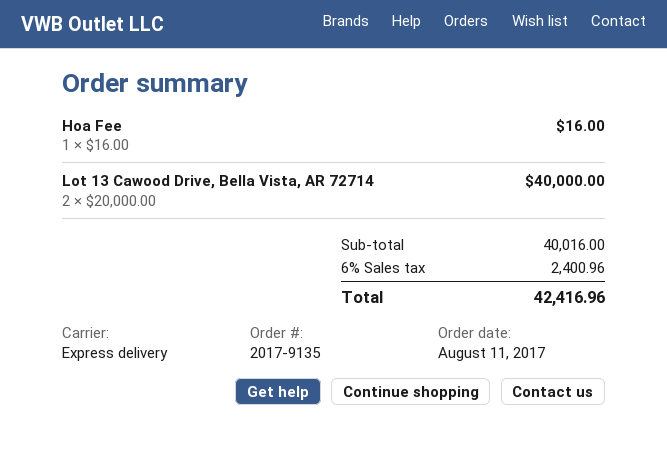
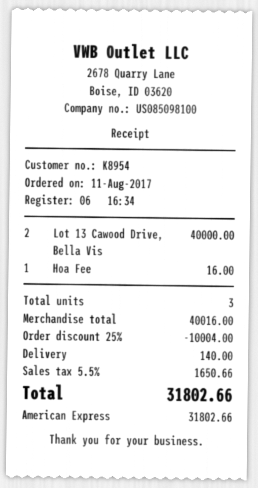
discount: none -> 25% = 10004.00
shipping: none -> 140.00
tax: 6% = 2400.96 -> 5.5% = 1650.66
total: 42416.96 -> 31802.66

